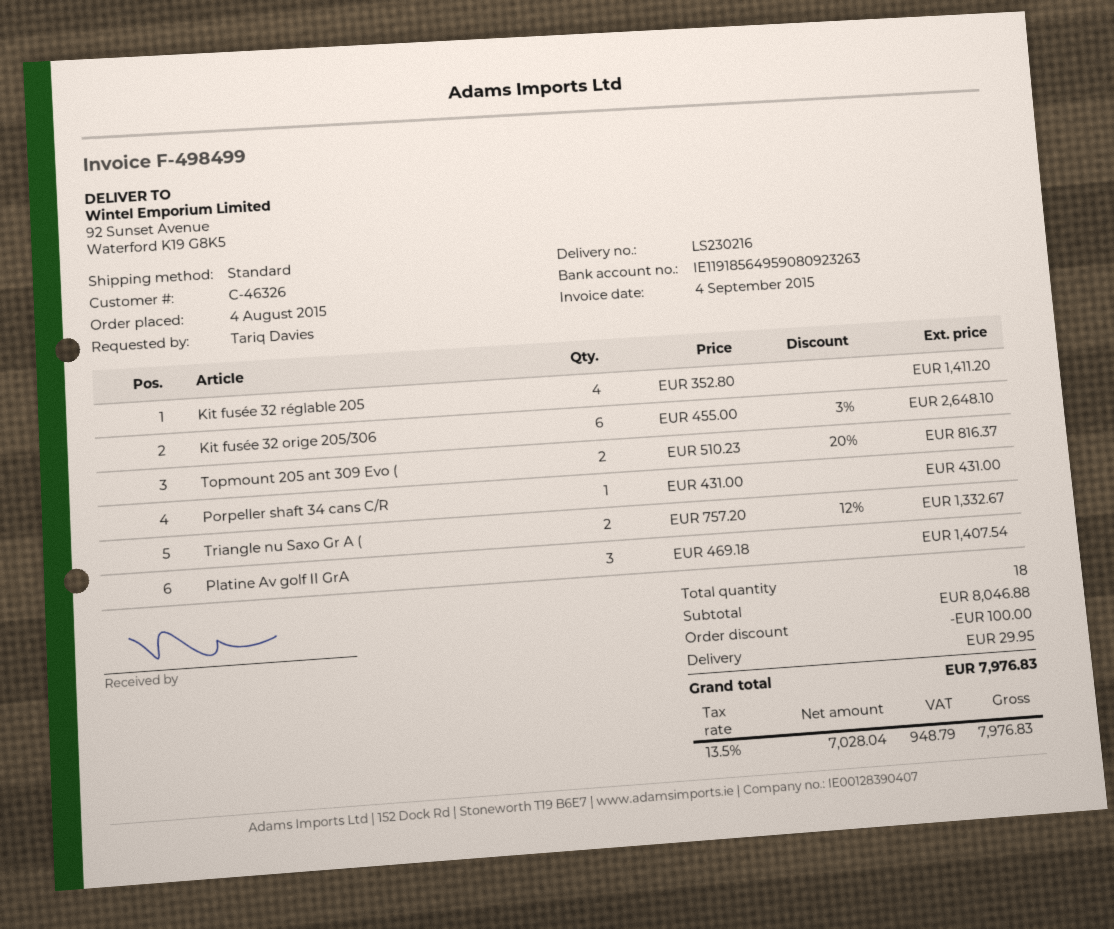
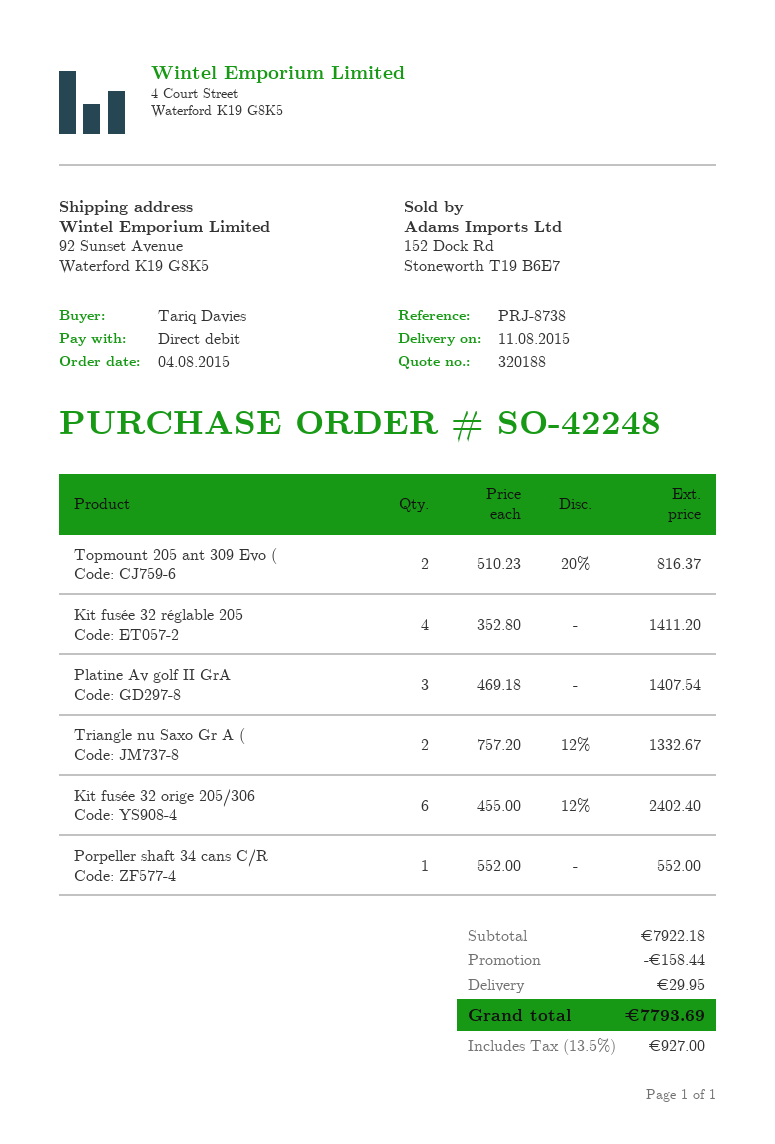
Kit fusée 32 orige 205/306: 6 x 455.00 - 3% = 2648.10 -> 6 x 455.00 - 12% = 2402.40
Porpeller shaft 34 cans C/R: 1 x 431.00 = 431.00 -> 1 x 552.00 = 552.00
subtotal: 8046.88 -> 7922.18
discount: 100.00 -> 158.44
tax: 13.5% = 948.79 -> 13.5% = 927.00
total: 7976.83 -> 7793.69

